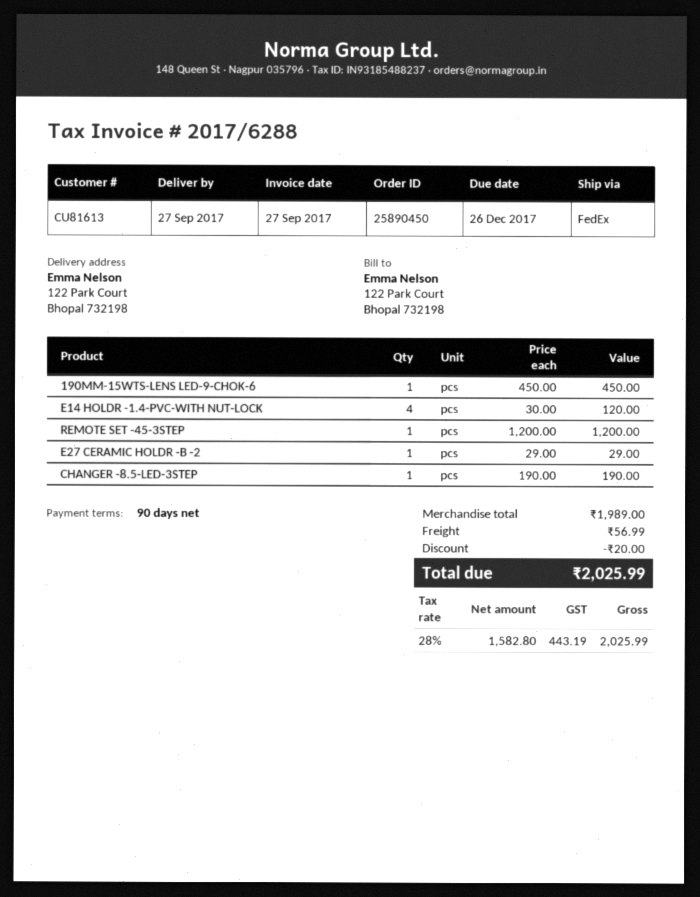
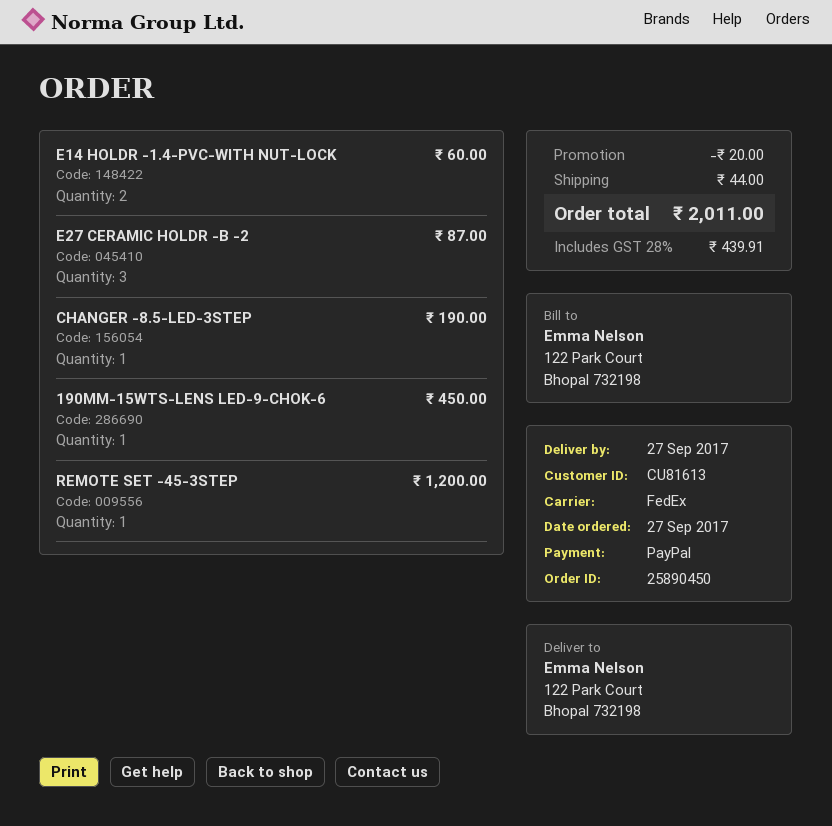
E14 HOLDR -1.4-PVC-WITH NUT-LOCK: 4 for 120.00 -> 2 for 60.00
E27 CERAMIC HOLDR -B -2: 1 for 29.00 -> 3 for 87.00
shipping: 56.99 -> 44.00
tax: 28% = 443.19 -> 28% = 439.91
total: 2025.99 -> 2011.00

